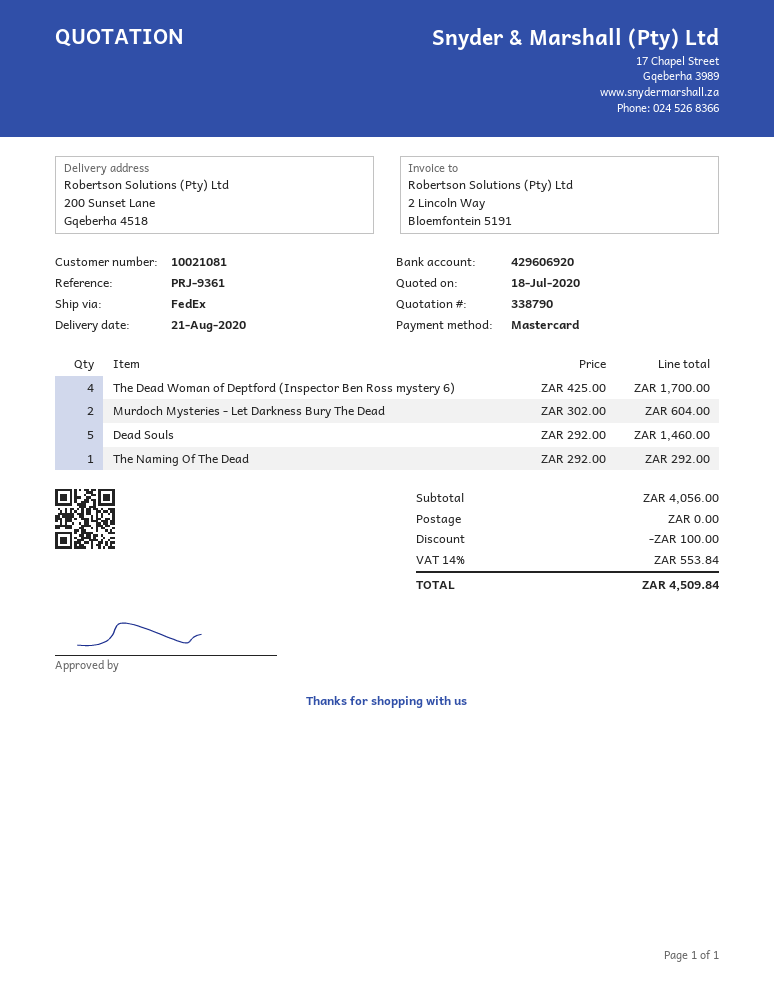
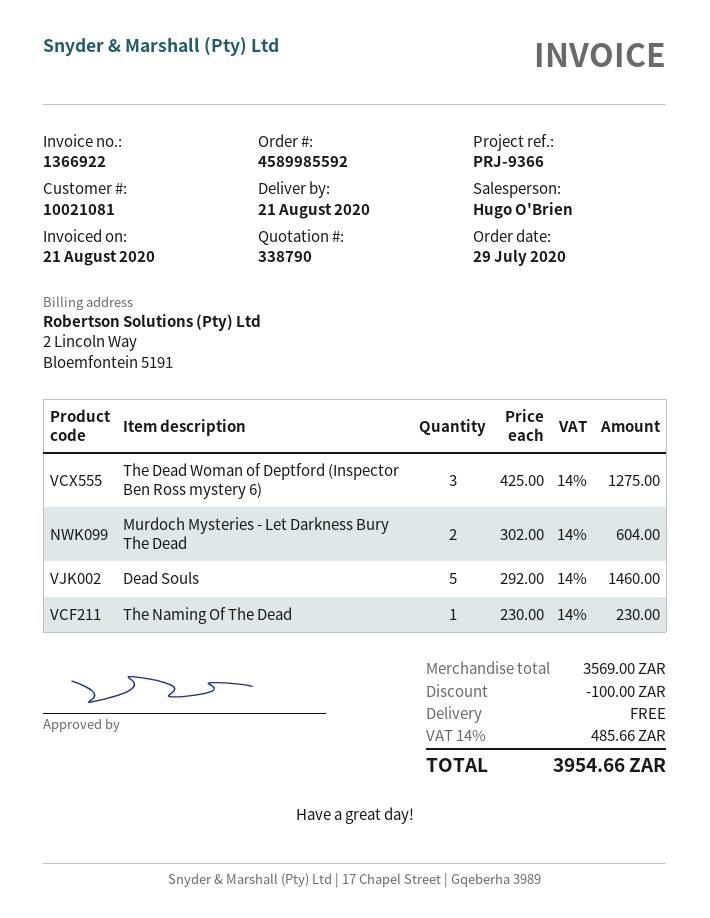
reference: PRJ-9361 -> PRJ-9366
The Dead Woman of Deptford (Inspector Ben Ross mystery 6): 4 x 425.00 = 1700.00 -> 3 x 425.00 = 1275.00
The Naming Of The Dead: 1 x 292.00 = 292.00 -> 1 x 230.00 = 230.00
subtotal: 4056.00 -> 3569.00
tax: 14% = 553.84 -> 14% = 485.66
total: 4509.84 -> 3954.66

